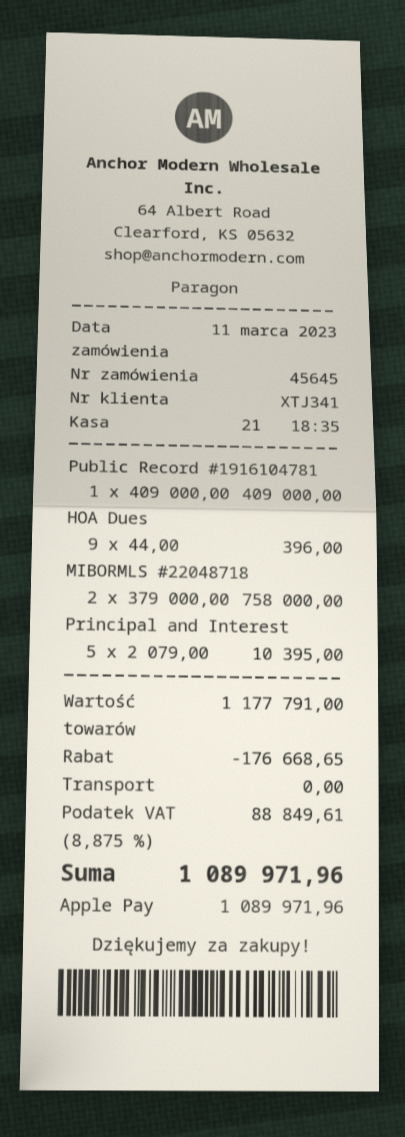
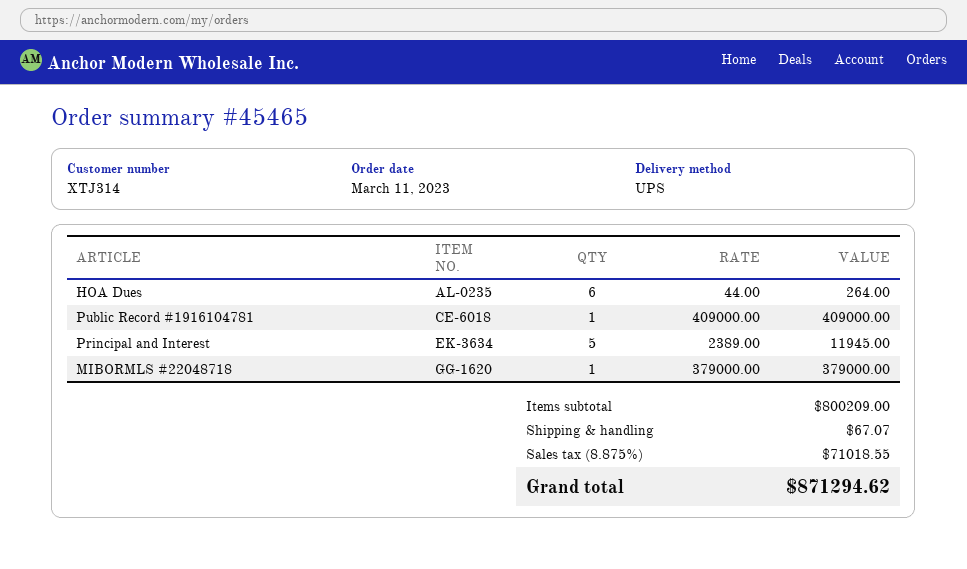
order number: 45645 -> 45465
customer number: XTJ341 -> XTJ314
HOA Dues: 9 x 44.00 = 396.00 -> 6 x 44.00 = 264.00
MIBORMLS #22048718: 2 x 379000.00 = 758000.00 -> 1 x 379000.00 = 379000.00
Principal and Interest: 5 x 2079.00 = 10395.00 -> 5 x 2389.00 = 11945.00
subtotal: 1177791.00 -> 800209.00
discount: 176668.65 -> none
shipping: 0.00 -> 67.07
tax: 8.875% = 88849.61 -> 8.875% = 71018.55
total: 1089971.96 -> 871294.62

